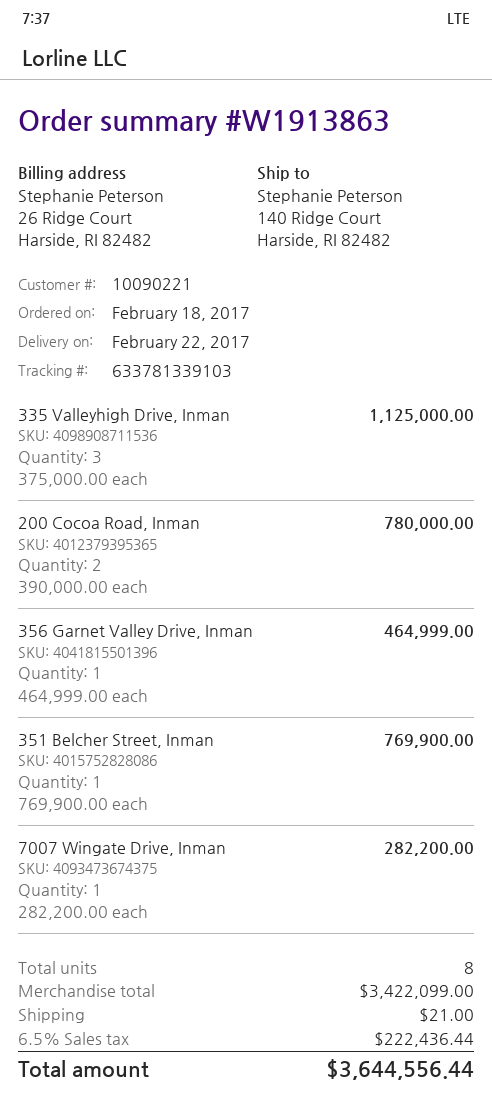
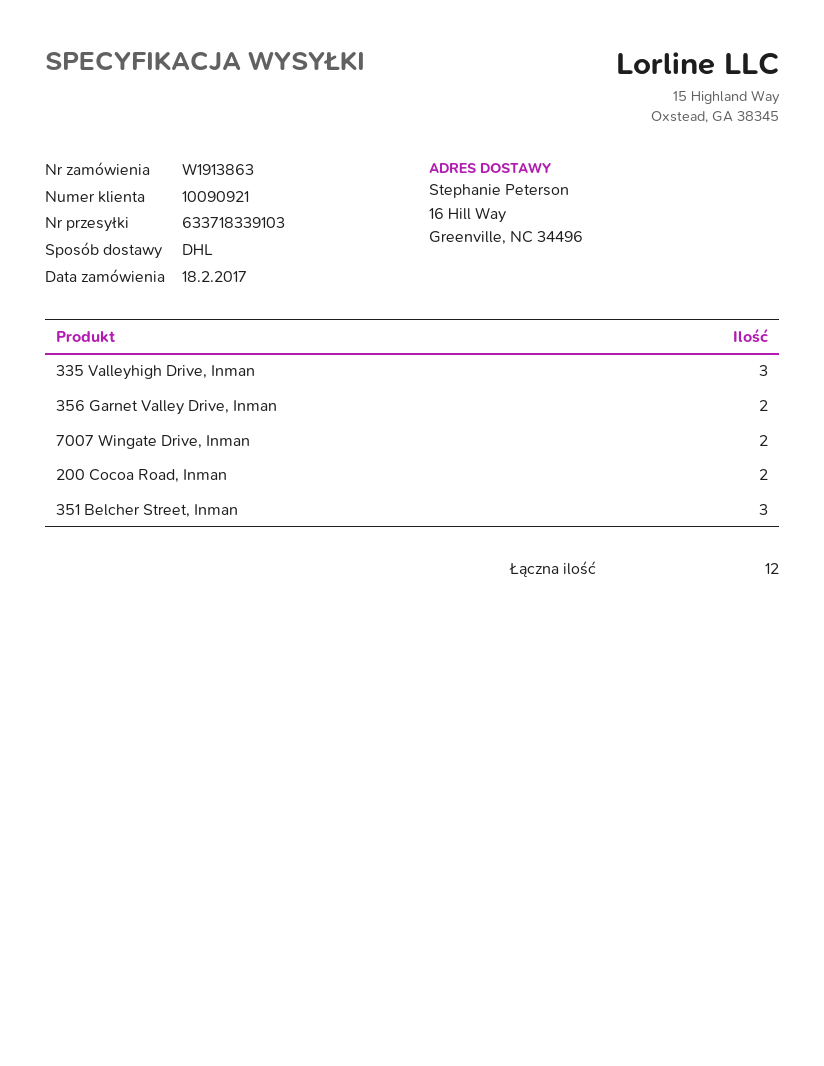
customer number: 10090221 -> 10090921
tracking number: 633781339103 -> 633718339103
ship to: 140 Ridge Court, Harside, RI 82482 -> 16 Hill Way, Greenville, NC 34496
356 Garnet Valley Drive, Inman: 1 -> 2
351 Belcher Street, Inman: 1 -> 3
7007 Wingate Drive, Inman: 1 -> 2
total quantity: 8 -> 12

